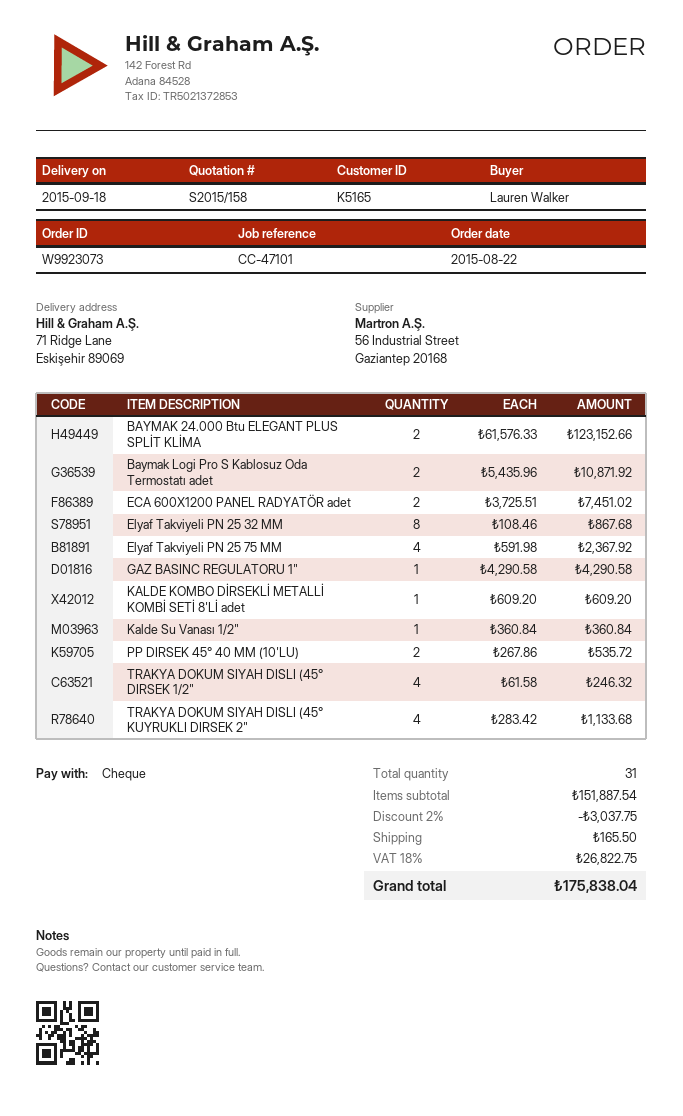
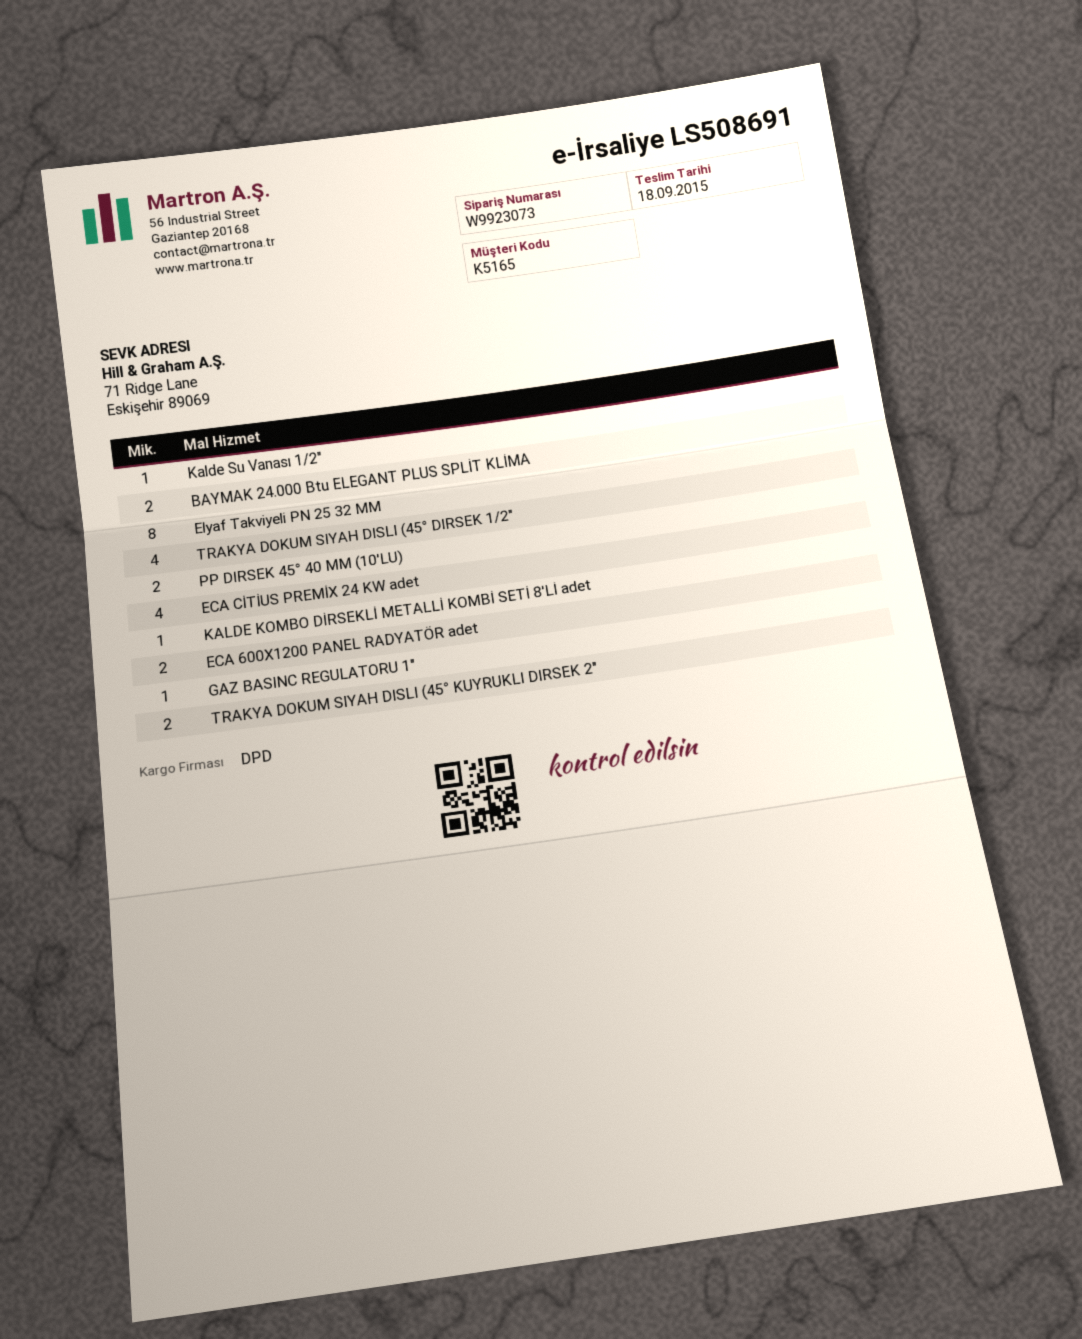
Baymak Logi Pro S Kablosuz Oda Termostatı adet: 2 -> none
Elyaf Takviyeli PN 25 75 MM: 4 -> none
TRAKYA DOKUM SIYAH DISLI (45° KUYRUKLI DIRSEK 2": 4 -> 2
ECA CİTİUS PREMİX 24 KW adet: none -> 4

